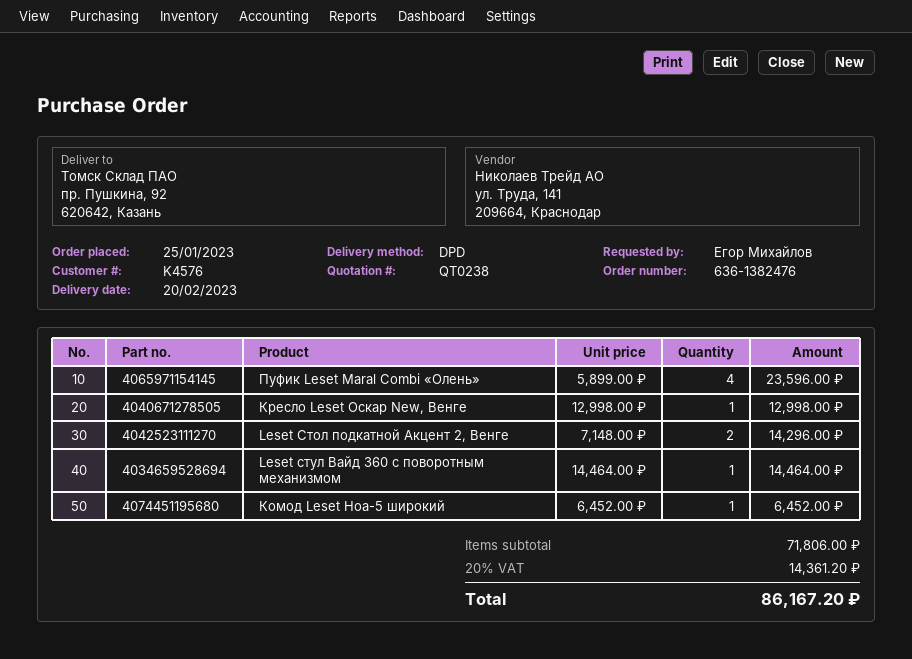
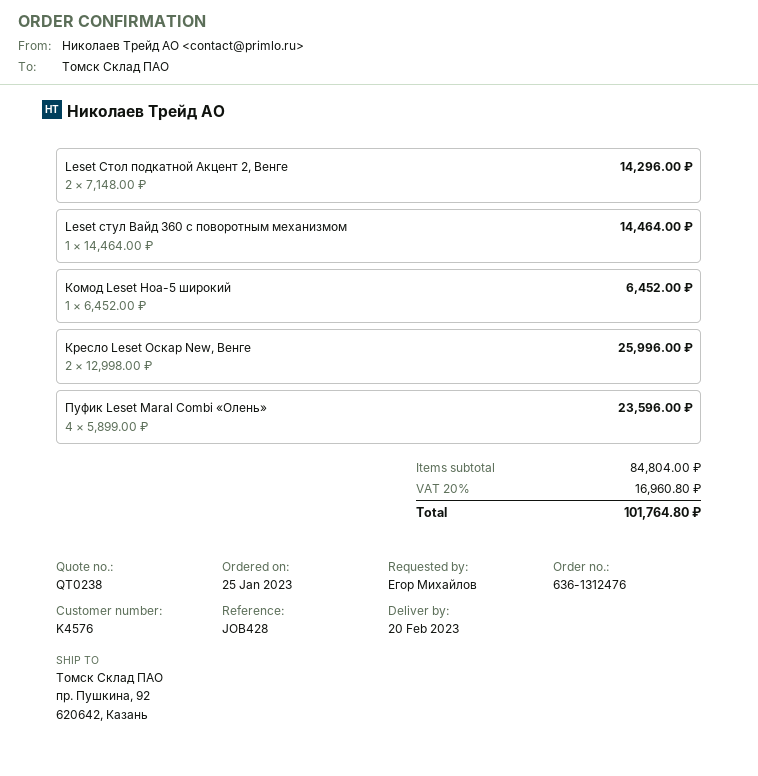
order number: 636-1382476 -> 636-1312476
Кресло Leset Оскар New, Венге: 1 x 12998.00 = 12998.00 -> 2 x 12998.00 = 25996.00
subtotal: 71806.00 -> 84804.00
tax: 20% = 14361.20 -> 20% = 16960.80
total: 86167.20 -> 101764.80

